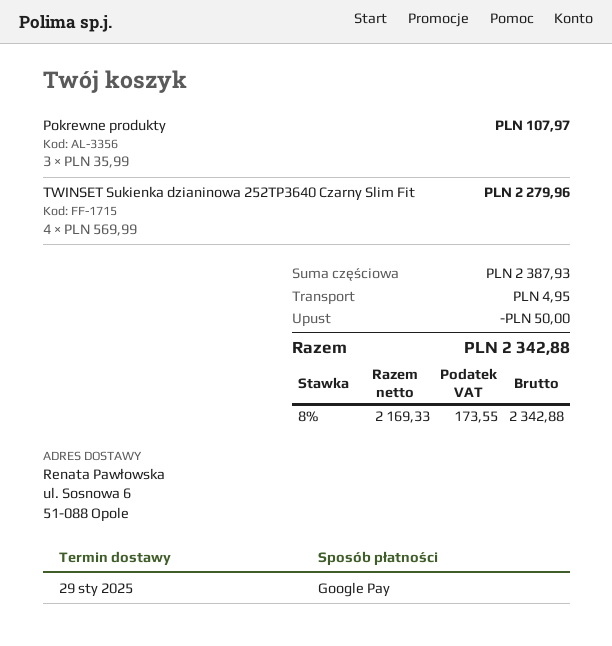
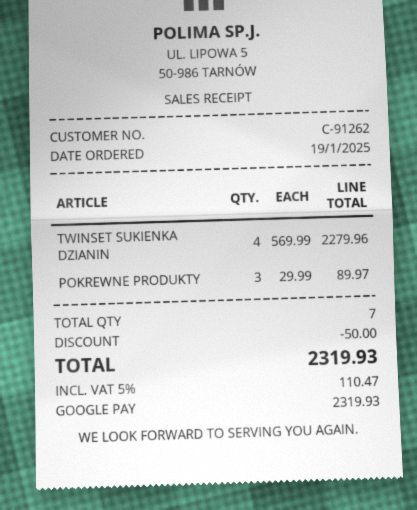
Pokrewne produkty: 3 x 35.99 = 107.97 -> 3 x 29.99 = 89.97
shipping: 4.95 -> none
tax: 8% = 173.55 -> 5% = 110.47
total: 2342.88 -> 2319.93

